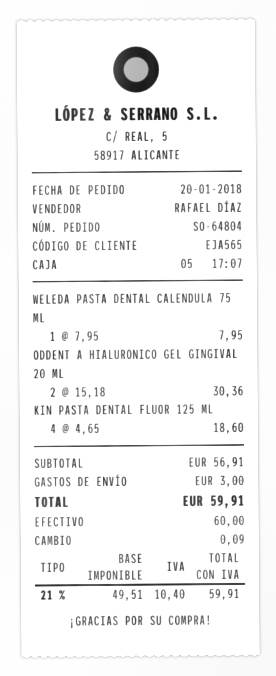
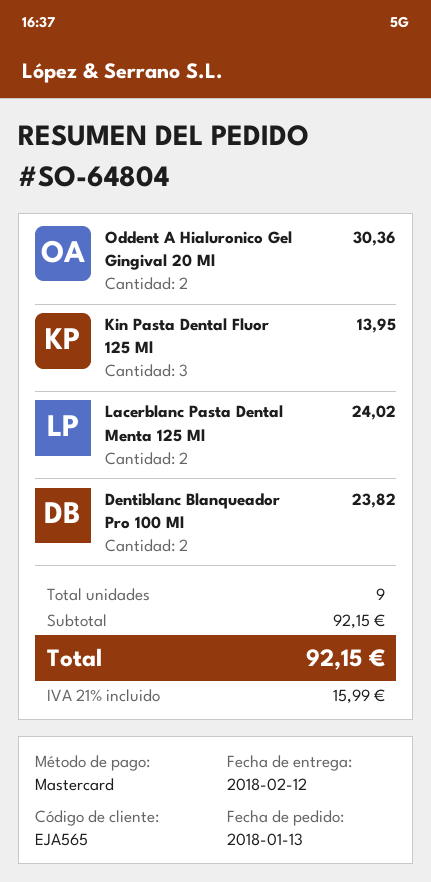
order date: 2018-01-20 -> 2018-01-13
payment method: cash -> Mastercard
WELEDA PASTA DENTAL CALENDULA 75 ML: 1 for 7.95 -> none
KIN PASTA DENTAL FLUOR 125 ML: 4 for 18.60 -> 3 for 13.95
Lacerblanc Pasta Dental Menta 125 Ml: none -> 2 for 24.02
Dentiblanc Blanqueador Pro 100 Ml: none -> 2 for 23.82
subtotal: 56.91 -> 92.15
shipping: 3.00 -> none
tax: 21% = 10.40 -> 21% = 15.99
total: 59.91 -> 92.15

